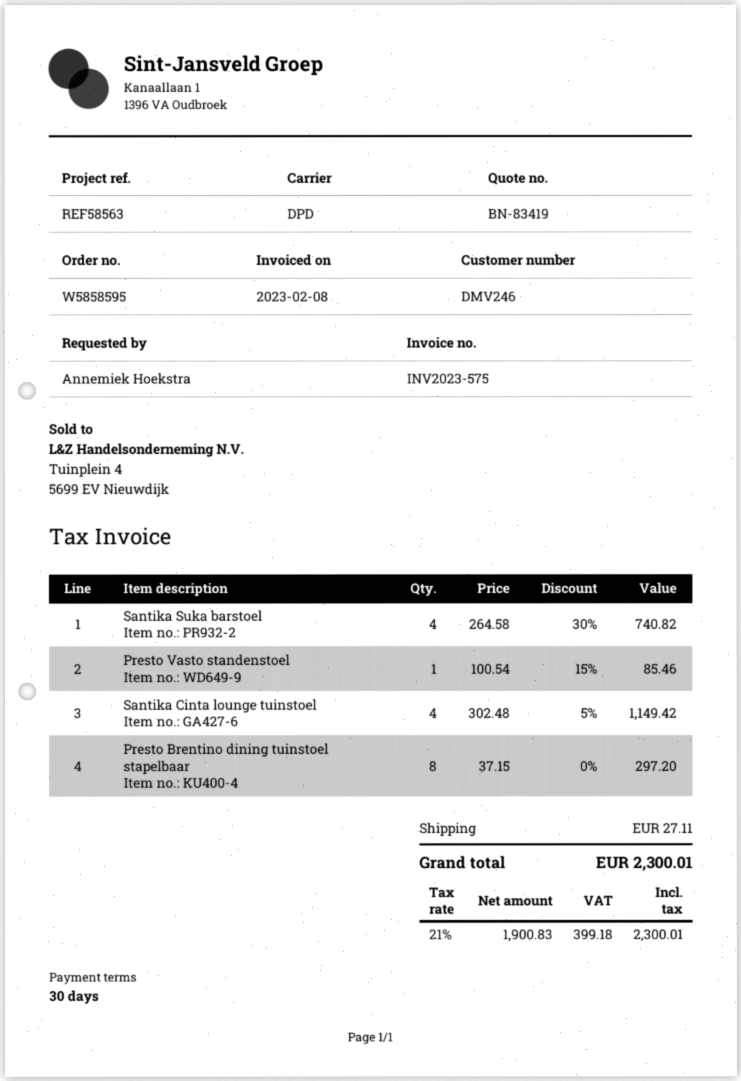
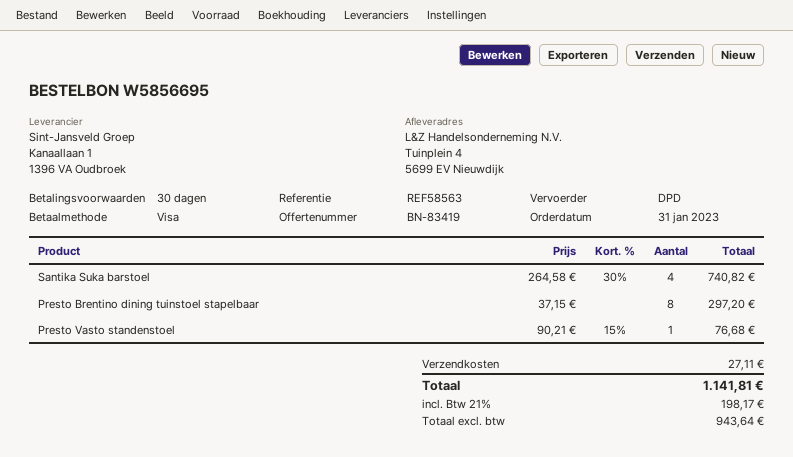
order number: W5858595 -> W5856695
Presto Vasto standenstoel: 1 x 100.54 - 15% = 85.46 -> 1 x 90.21 - 15% = 76.68
Santika Cinta lounge tuinstoel: 4 x 302.48 - 5% = 1149.42 -> none
net: 1900.83 -> 943.64
tax: 21% = 399.18 -> 21% = 198.17
total: 2300.01 -> 1141.81

